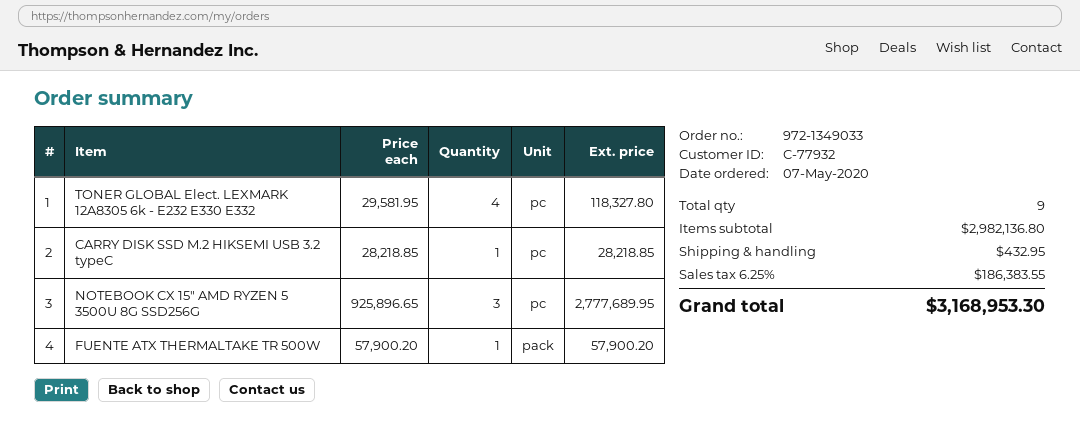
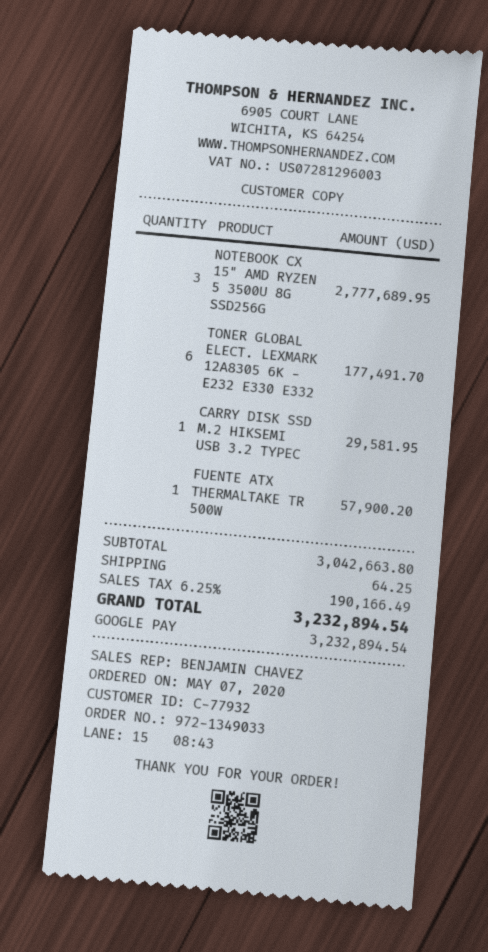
TONER GLOBAL Elect. LEXMARK 12A8305 6k - E232 E330 E332: 4 for 118327.80 -> 6 for 177491.70
CARRY DISK SSD M.2 HIKSEMI USB 3.2 typeC: 1 for 28218.85 -> 1 for 29581.95
subtotal: 2982136.80 -> 3042663.80
shipping: 432.95 -> 64.25
tax: 6.25% = 186383.55 -> 6.25% = 190166.49
total: 3168953.30 -> 3232894.54

